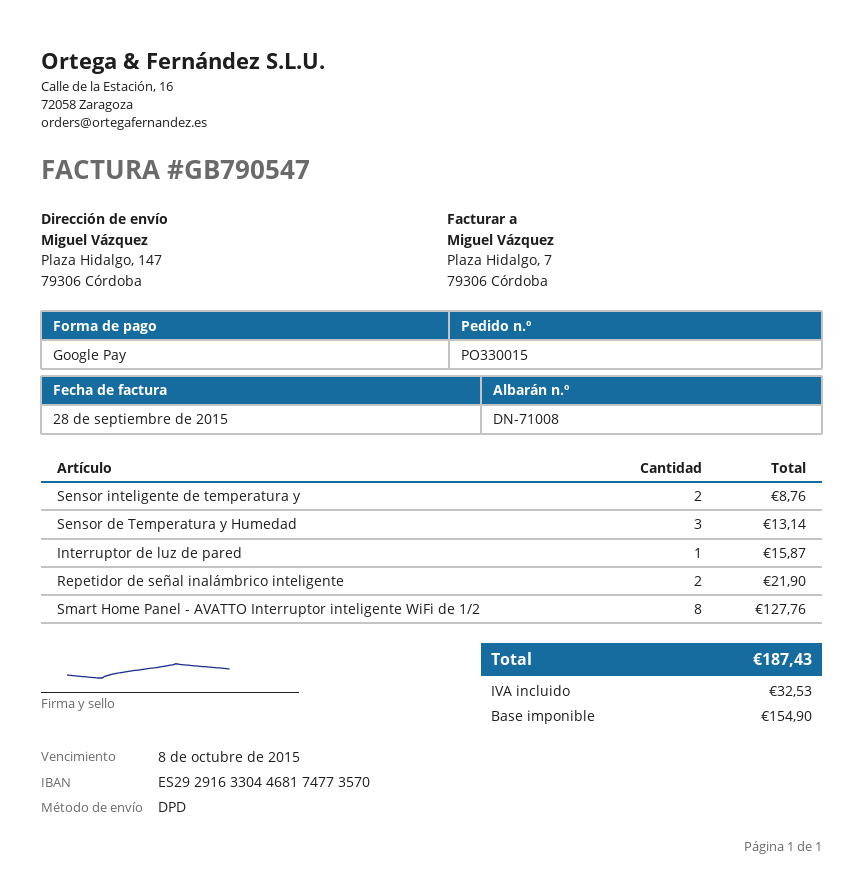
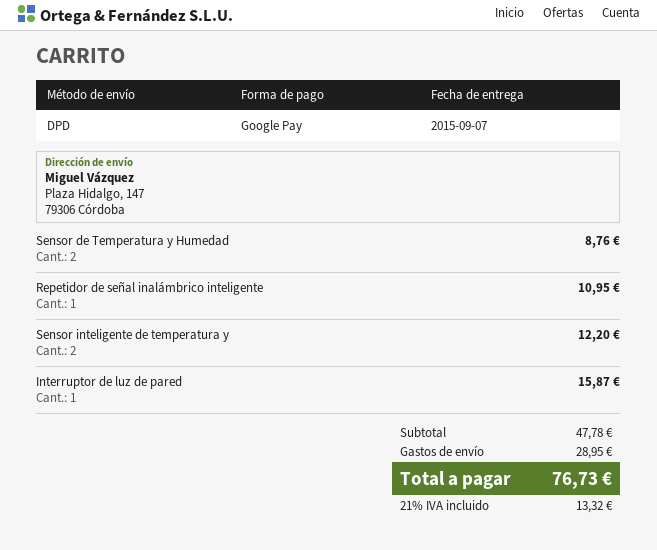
Sensor inteligente de temperatura y: 2 for 8.76 -> 2 for 12.20
Sensor de Temperatura y Humedad: 3 for 13.14 -> 2 for 8.76
Repetidor de señal inalámbrico inteligente: 2 for 21.90 -> 1 for 10.95
Smart Home Panel - AVATTO Interruptor inteligente WiFi de 1/2: 8 for 127.76 -> none
shipping: none -> 28.95
tax: 32.53 -> 13.32
total: 187.43 -> 76.73

